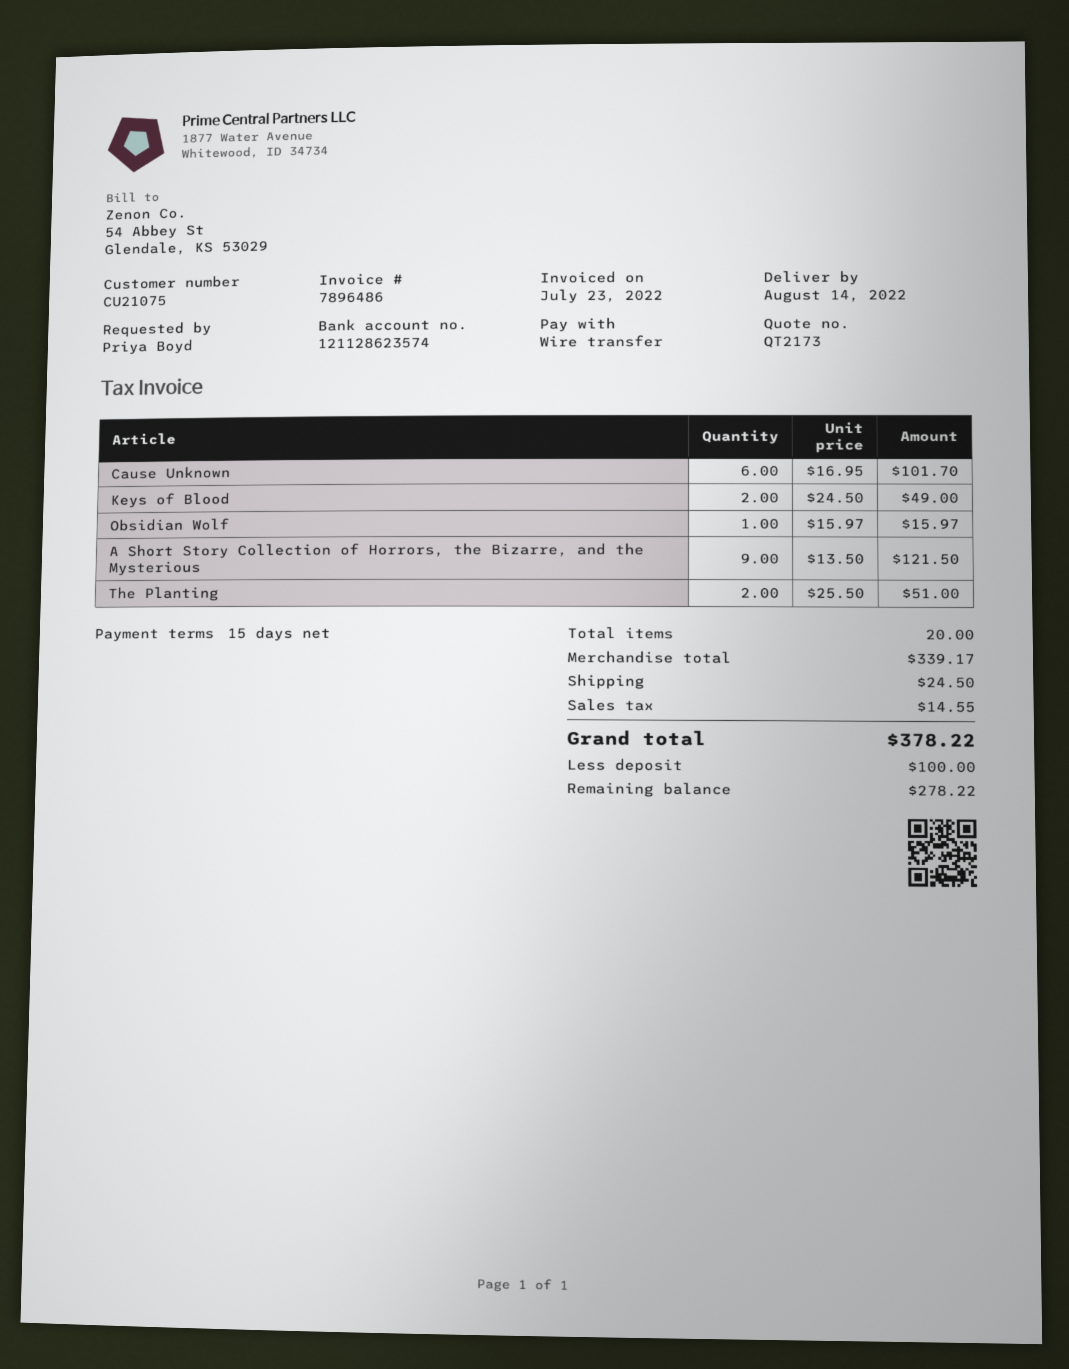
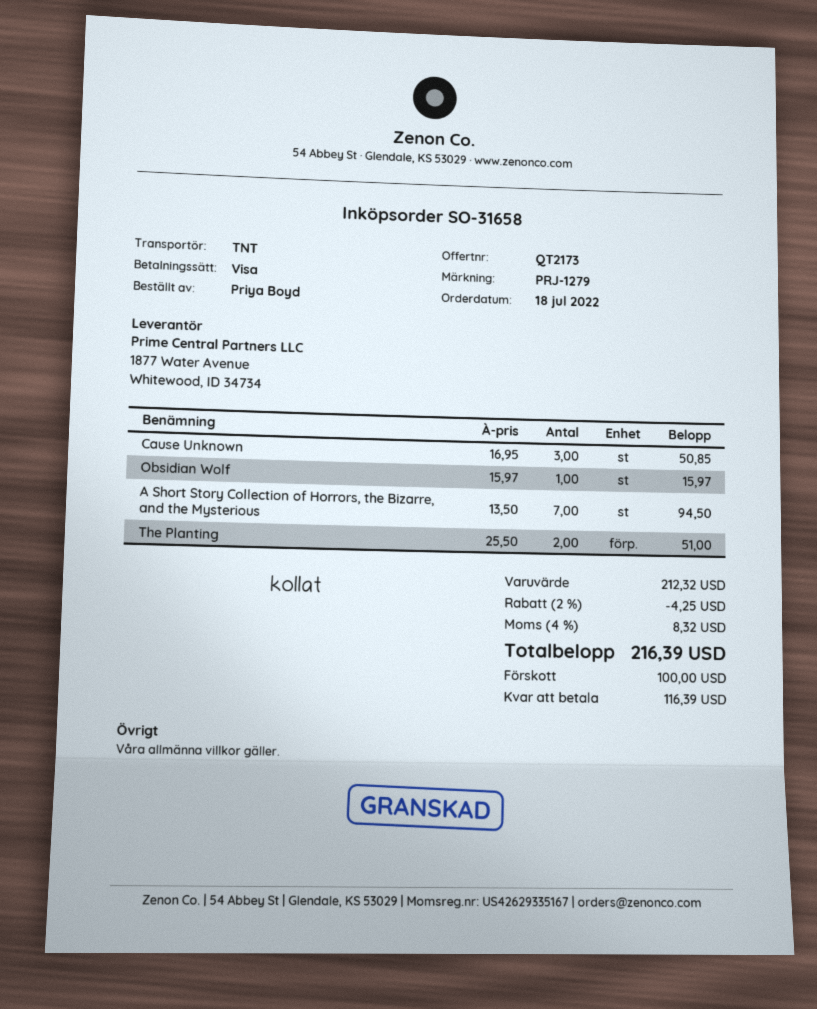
payment method: bank transfer -> Visa
Cause Unknown: 6 x 16.95 = 101.70 -> 3 x 16.95 = 50.85
Keys of Blood: 2 x 24.50 = 49.00 -> none
A Short Story Collection of Horrors, the Bizarre, and the Mysterious: 9 x 13.50 = 121.50 -> 7 x 13.50 = 94.50
subtotal: 339.17 -> 212.32
discount: none -> 2% = 4.25
shipping: 24.50 -> none
tax: 14.55 -> 8.32
total: 378.22 -> 216.39
balance: 278.22 -> 116.39

